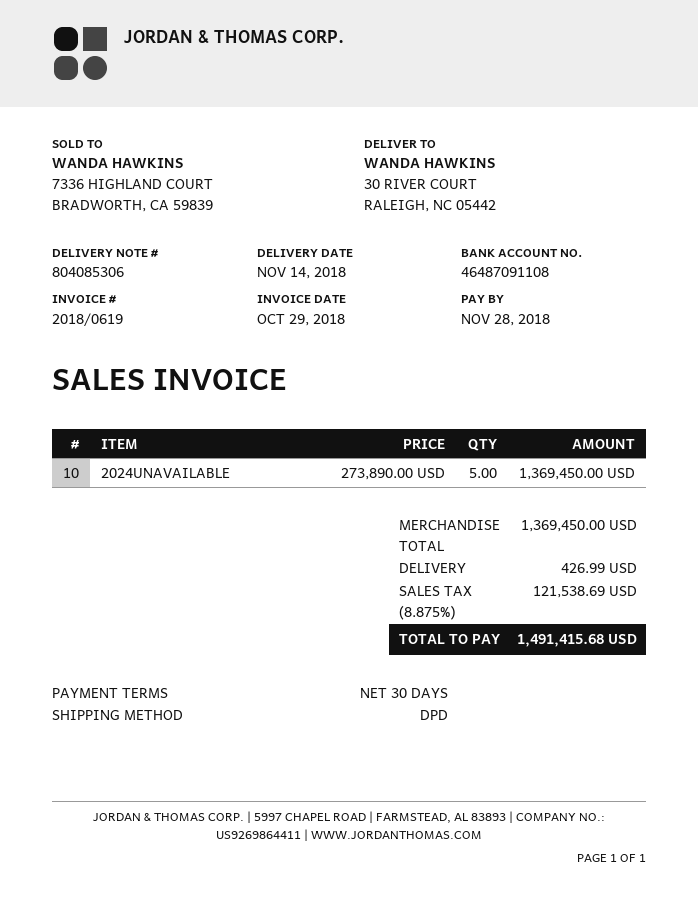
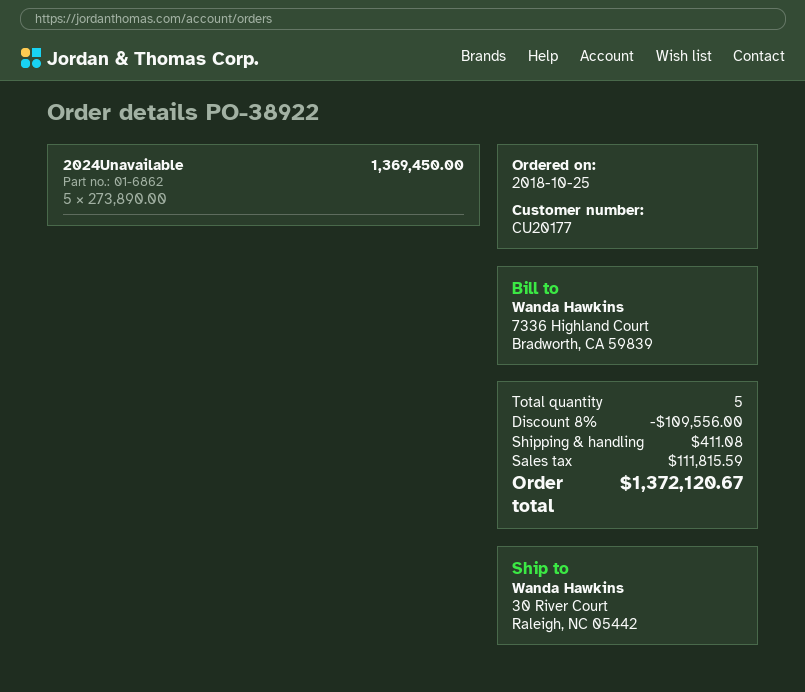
discount: none -> 8% = 109556.00
shipping: 426.99 -> 411.08
tax: 121538.69 -> 111815.59
total: 1491415.68 -> 1372120.67

